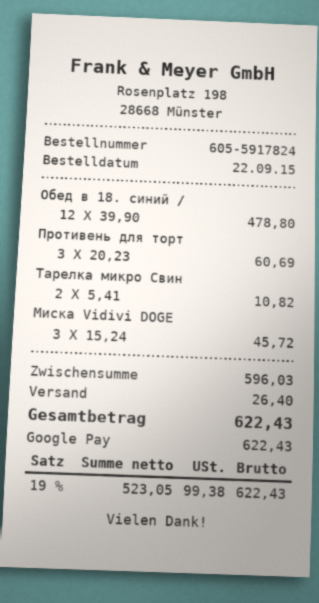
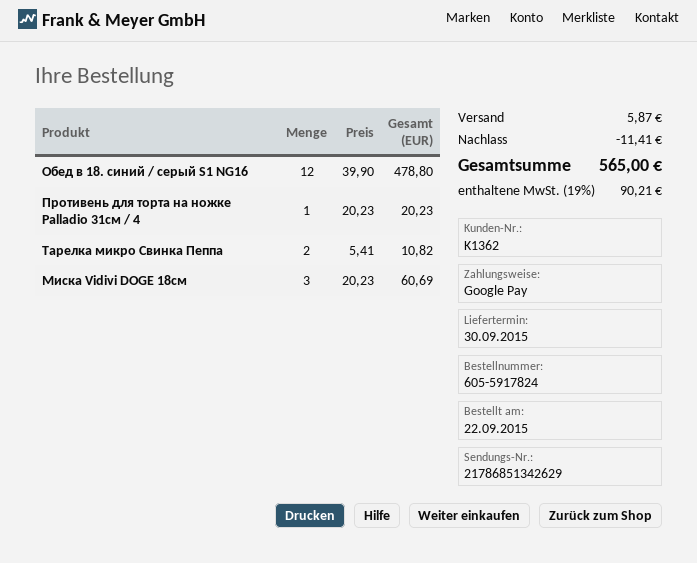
Противень для торт: 3 x 20.23 = 60.69 -> 1 x 20.23 = 20.23
Миска Vidivi DOGE: 3 x 15.24 = 45.72 -> 3 x 20.23 = 60.69
discount: none -> 11.41
shipping: 26.40 -> 5.87
tax: 19% = 99.38 -> 19% = 90.21
total: 622.43 -> 565.00

